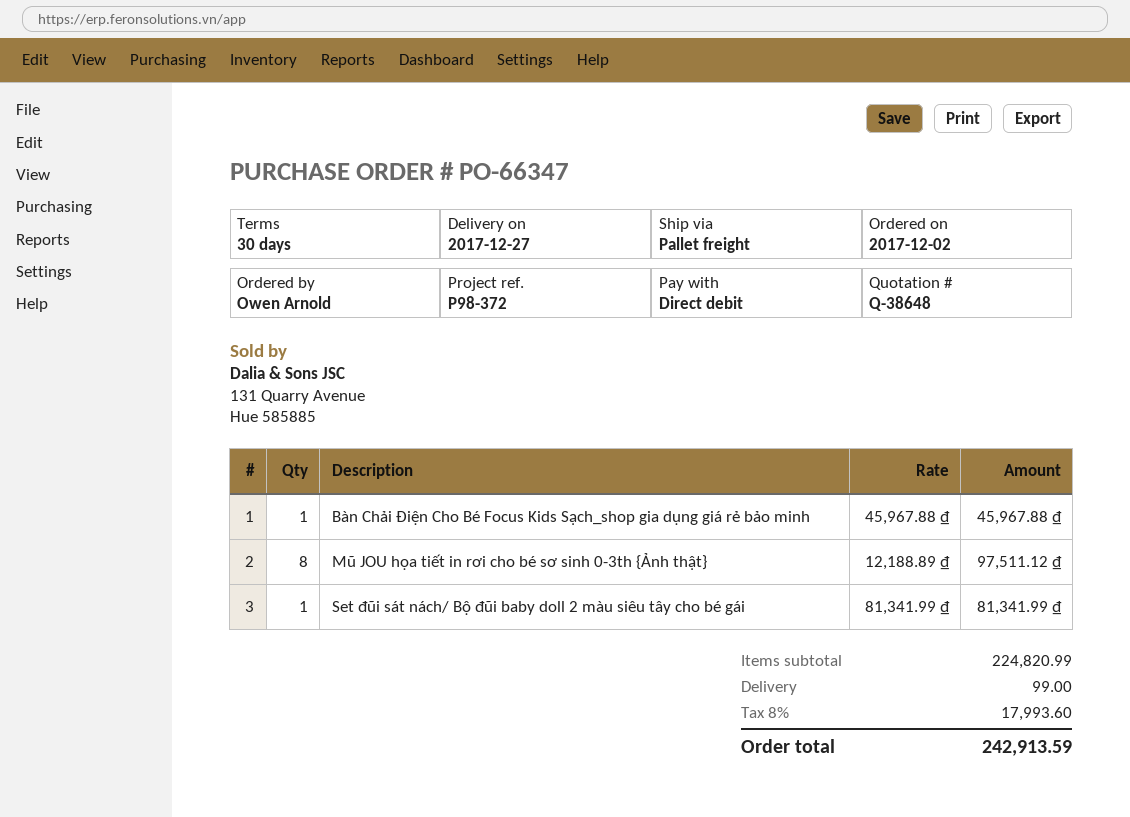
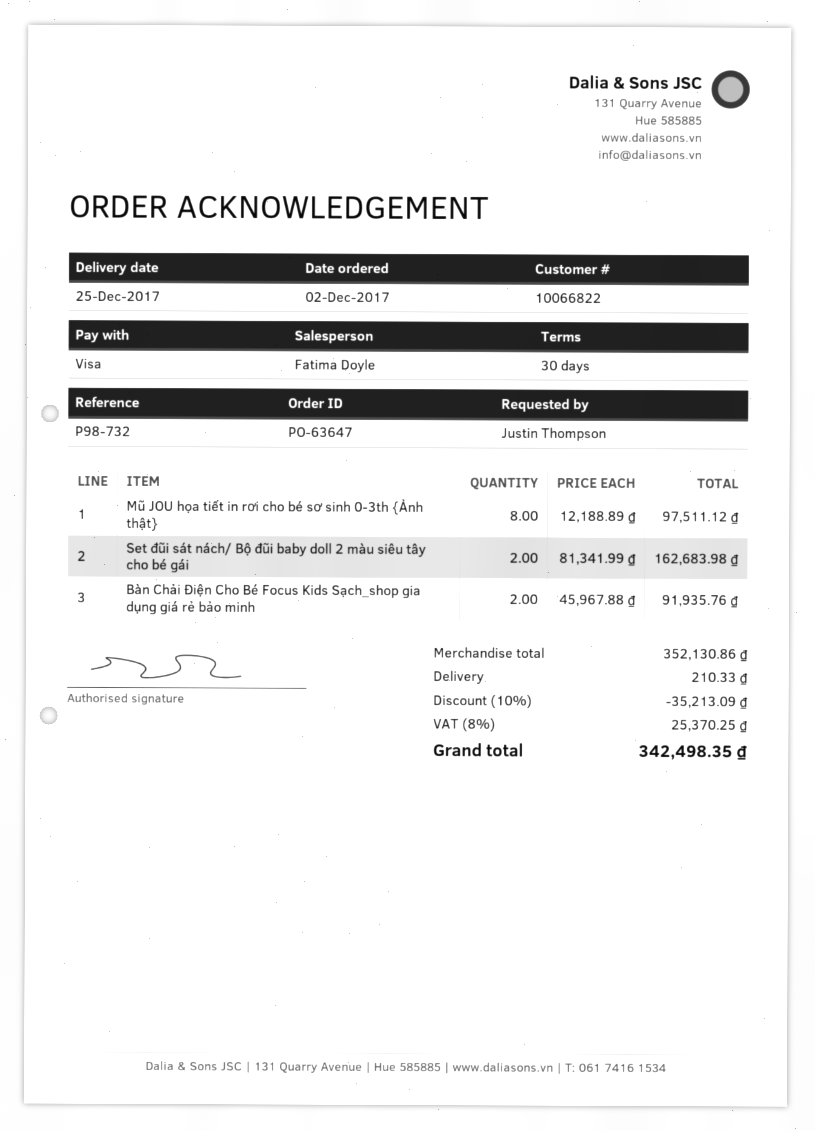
order number: PO-66347 -> PO-63647
delivery date: 2017-12-27 -> 2017-12-25
reference: P98-372 -> P98-732
ordered by: Owen Arnold -> Justin Thompson
payment method: direct debit -> Visa
Bàn Chải Điện Cho Bé Focus Kids Sạch_shop gia dụng giá rẻ bảo minh: 1 x 45967.88 = 45967.88 -> 2 x 45967.88 = 91935.76
Set đũi sát nách/ Bộ đũi baby doll 2 màu siêu tây cho bé gái: 1 x 81341.99 = 81341.99 -> 2 x 81341.99 = 162683.98
subtotal: 224820.99 -> 352130.86
discount: none -> 10% = 35213.09
shipping: 99.00 -> 210.33
tax: 8% = 17993.60 -> 8% = 25370.25
total: 242913.59 -> 342498.35

